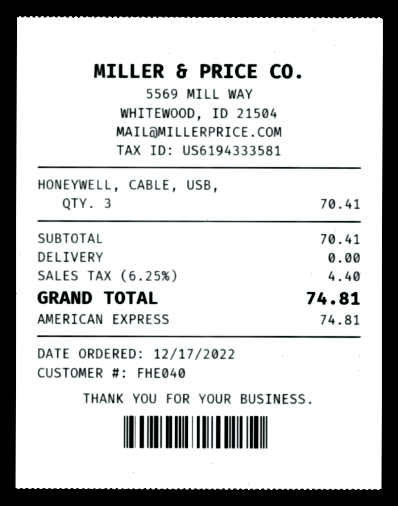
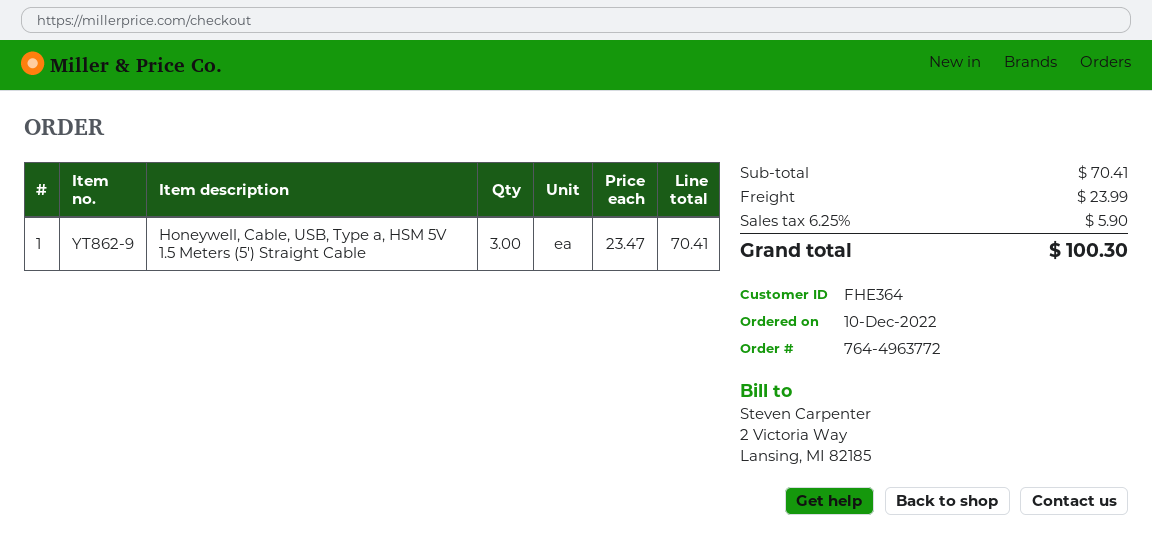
order date: 2022-12-17 -> 2022-12-10
customer number: FHE040 -> FHE364
shipping: 0.00 -> 23.99
tax: 6.25% = 4.40 -> 6.25% = 5.90
total: 74.81 -> 100.30

